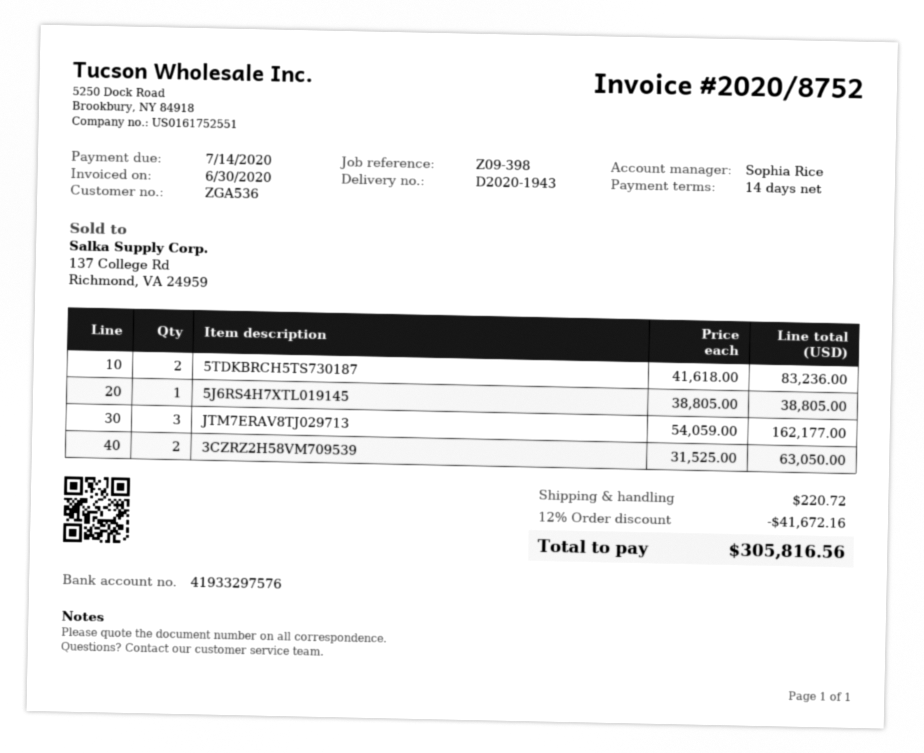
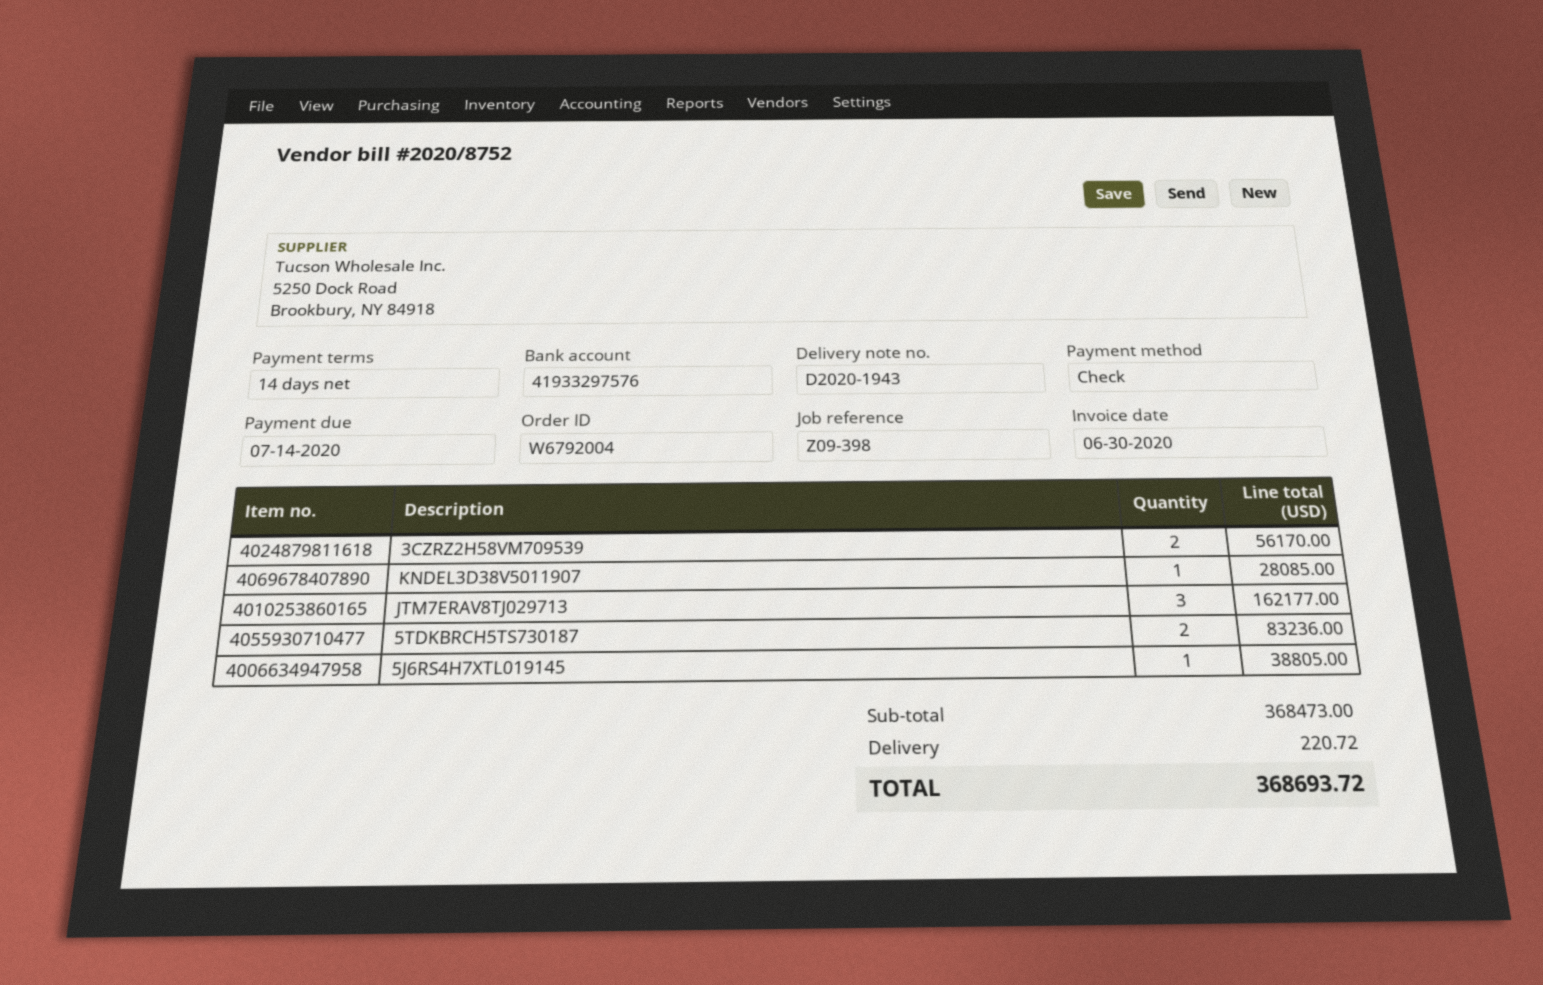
3CZRZ2H58VM709539: 2 for 63050.00 -> 2 for 56170.00
KNDEL3D38V5011907: none -> 1 for 28085.00
discount: 12% = 41672.16 -> none
total: 305816.56 -> 368693.72

